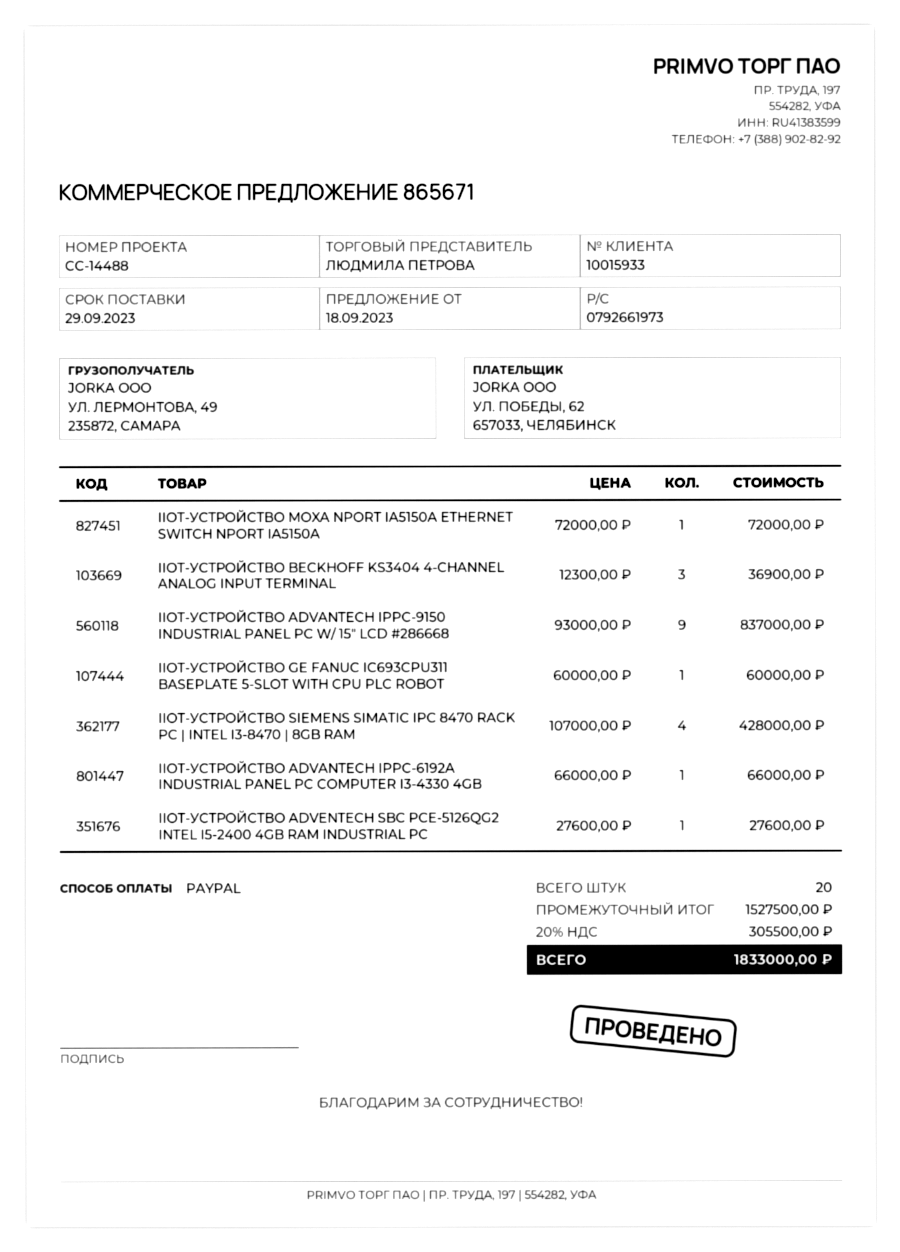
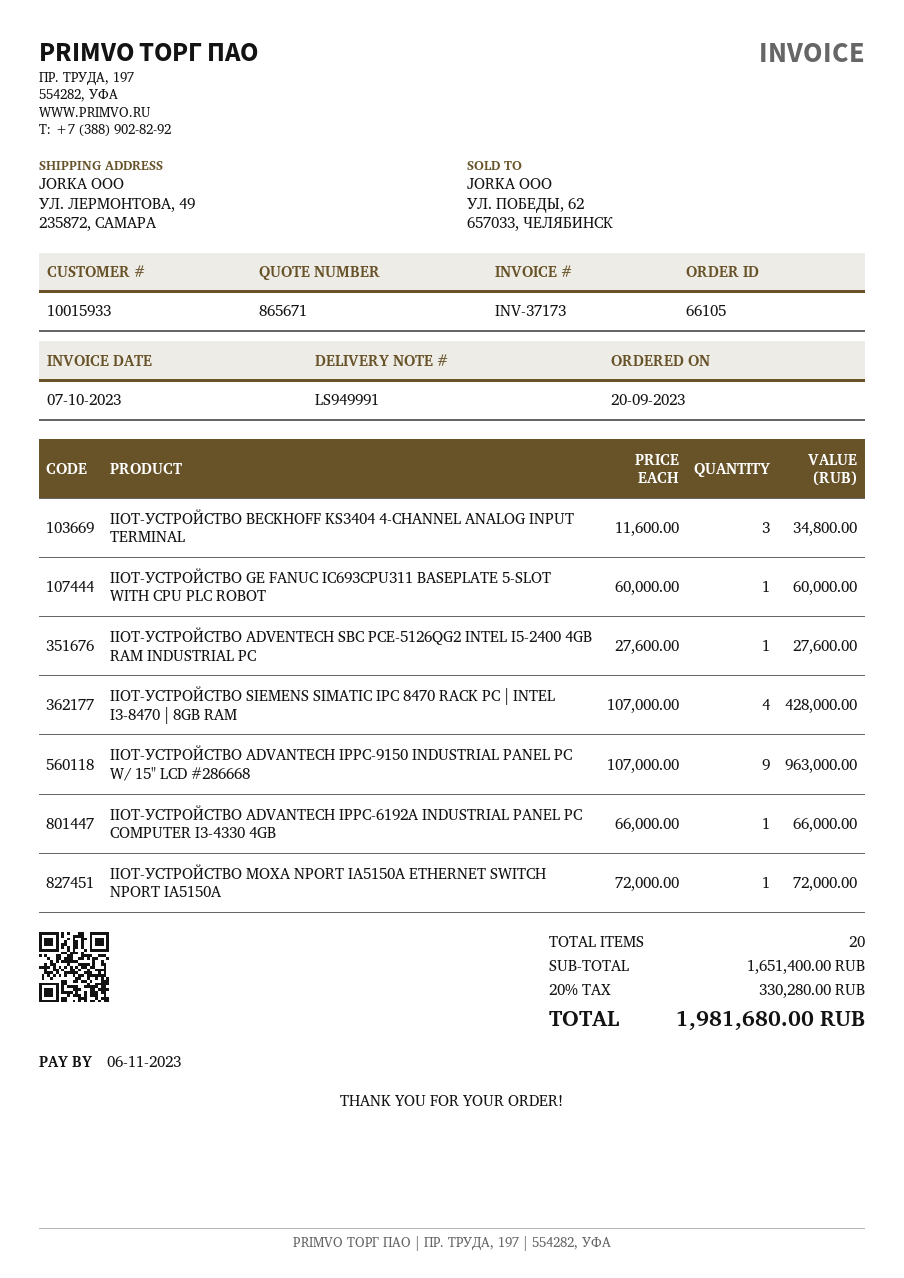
IIOT-УСТРОЙСТВО BECKHOFF KS3404 4-CHANNEL ANALOG INPUT TERMINAL: 3 x 12300.00 = 36900.00 -> 3 x 11600.00 = 34800.00
IIOT-УСТРОЙСТВО ADVANTECH IPPC-9150 INDUSTRIAL PANEL PC W/ 15" LCD #286668: 9 x 93000.00 = 837000.00 -> 9 x 107000.00 = 963000.00
subtotal: 1527500.00 -> 1651400.00
tax: 20% = 305500.00 -> 20% = 330280.00
total: 1833000.00 -> 1981680.00

